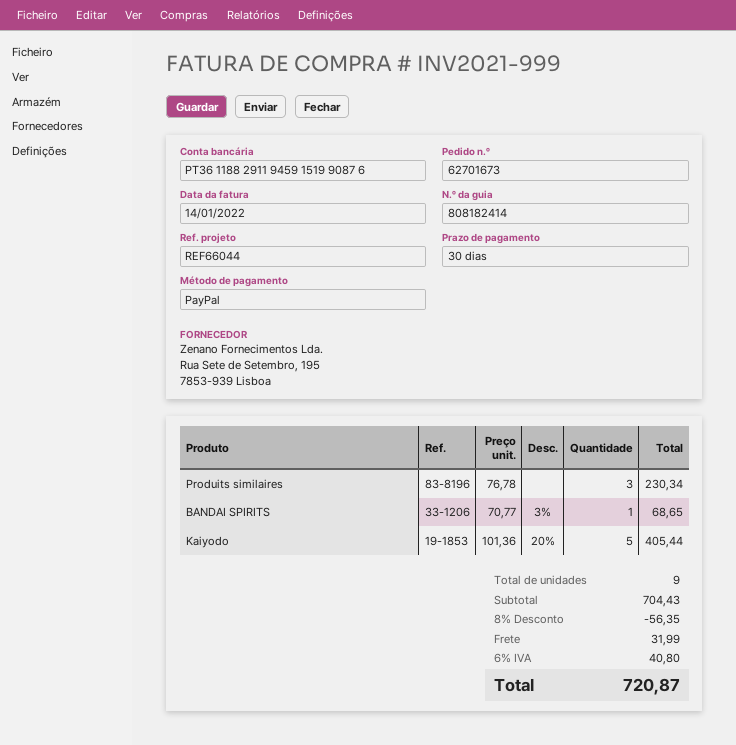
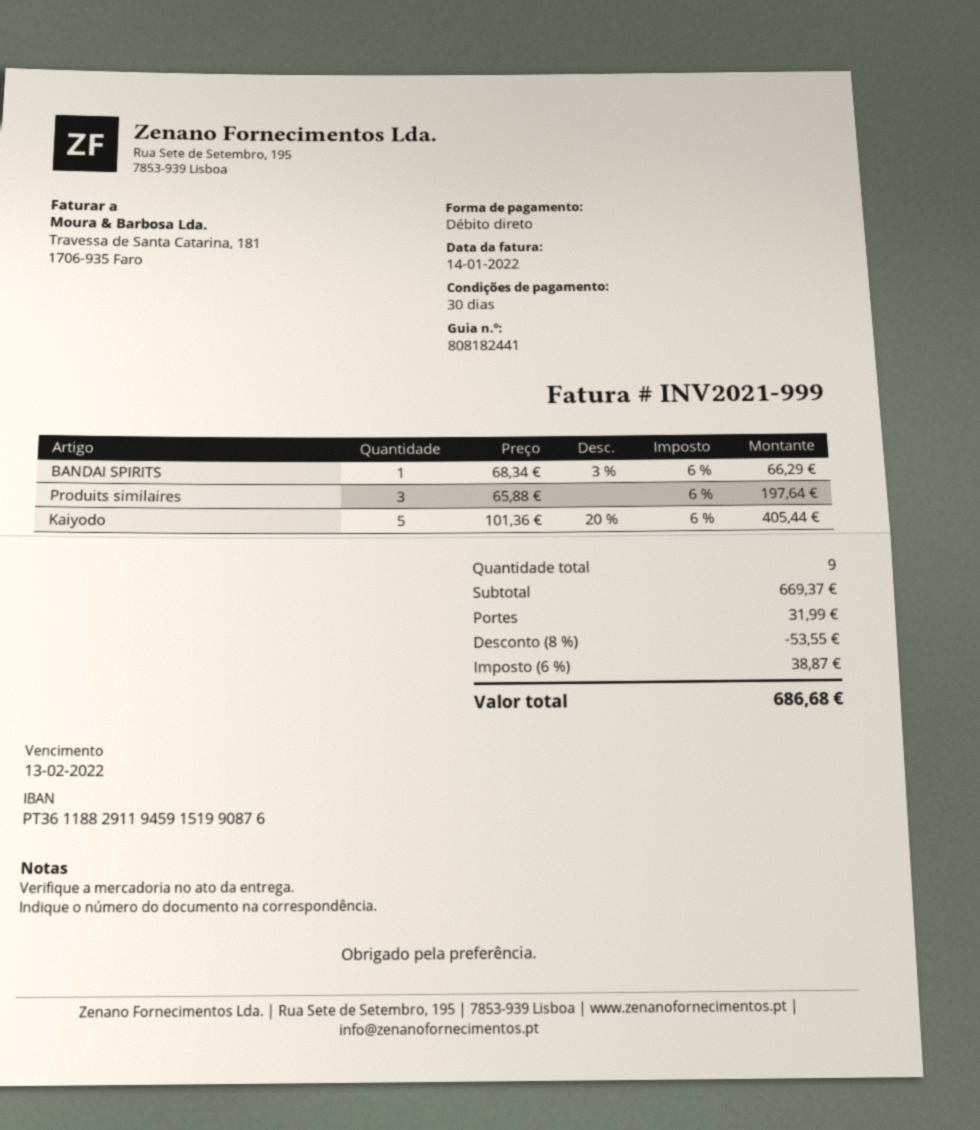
delivery note number: 808182414 -> 808182441
payment method: PayPal -> direct debit
Produits similaires: 3 x 76.78 = 230.34 -> 3 x 65.88 = 197.64
BANDAI SPIRITS: 1 x 70.77 - 3% = 68.65 -> 1 x 68.34 - 3% = 66.29
subtotal: 704.43 -> 669.37
discount: 8% = 56.35 -> 8% = 53.55
tax: 6% = 40.80 -> 6% = 38.87
total: 720.87 -> 686.68

